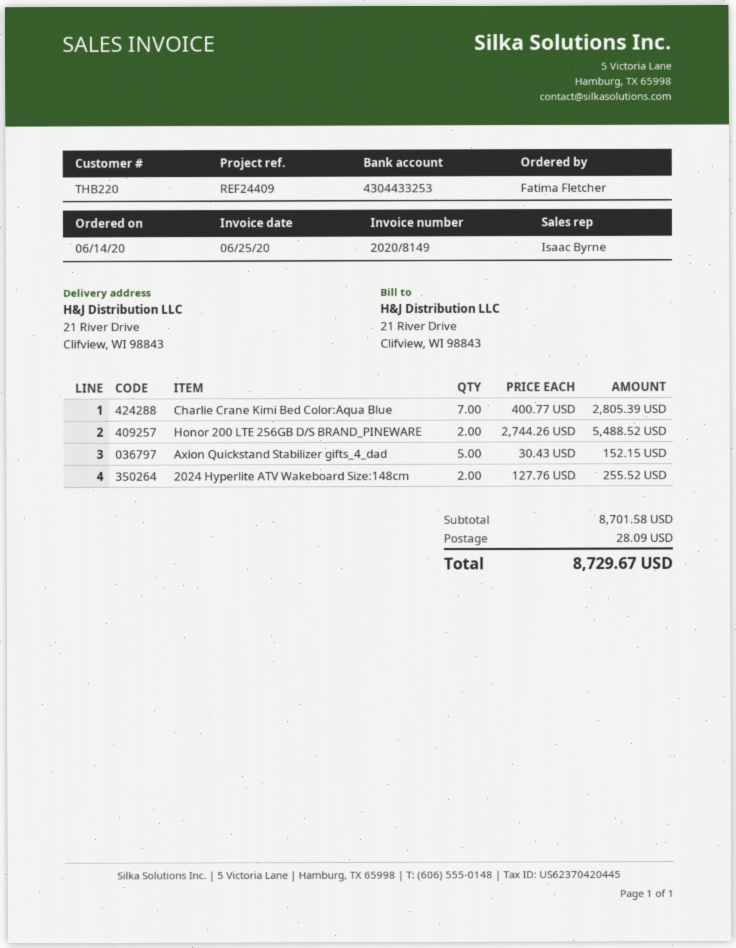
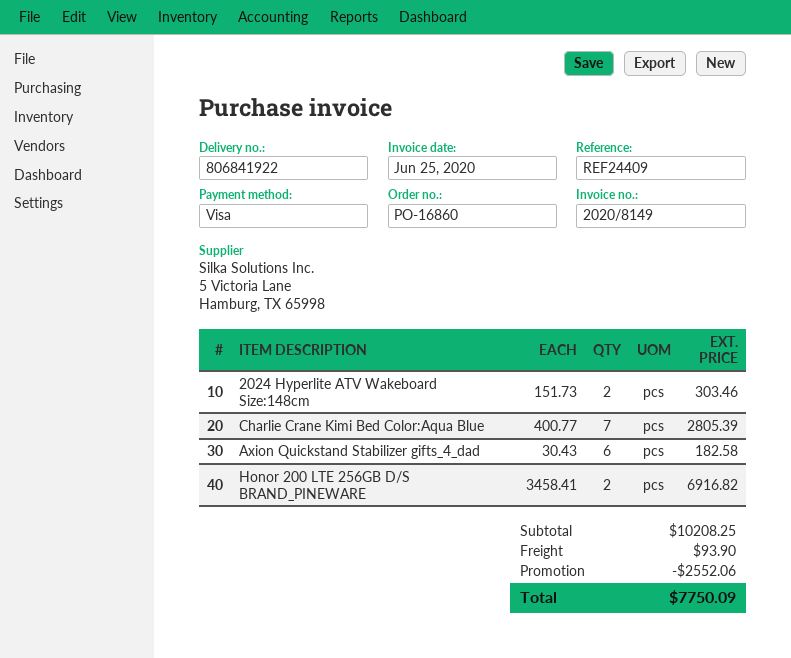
Honor 200 LTE 256GB D/S BRAND_PINEWARE: 2 x 2744.26 = 5488.52 -> 2 x 3458.41 = 6916.82
Axion Quickstand Stabilizer gifts_4_dad: 5 x 30.43 = 152.15 -> 6 x 30.43 = 182.58
2024 Hyperlite ATV Wakeboard Size:148cm: 2 x 127.76 = 255.52 -> 2 x 151.73 = 303.46
subtotal: 8701.58 -> 10208.25
discount: none -> 2552.06
shipping: 28.09 -> 93.90
total: 8729.67 -> 7750.09

